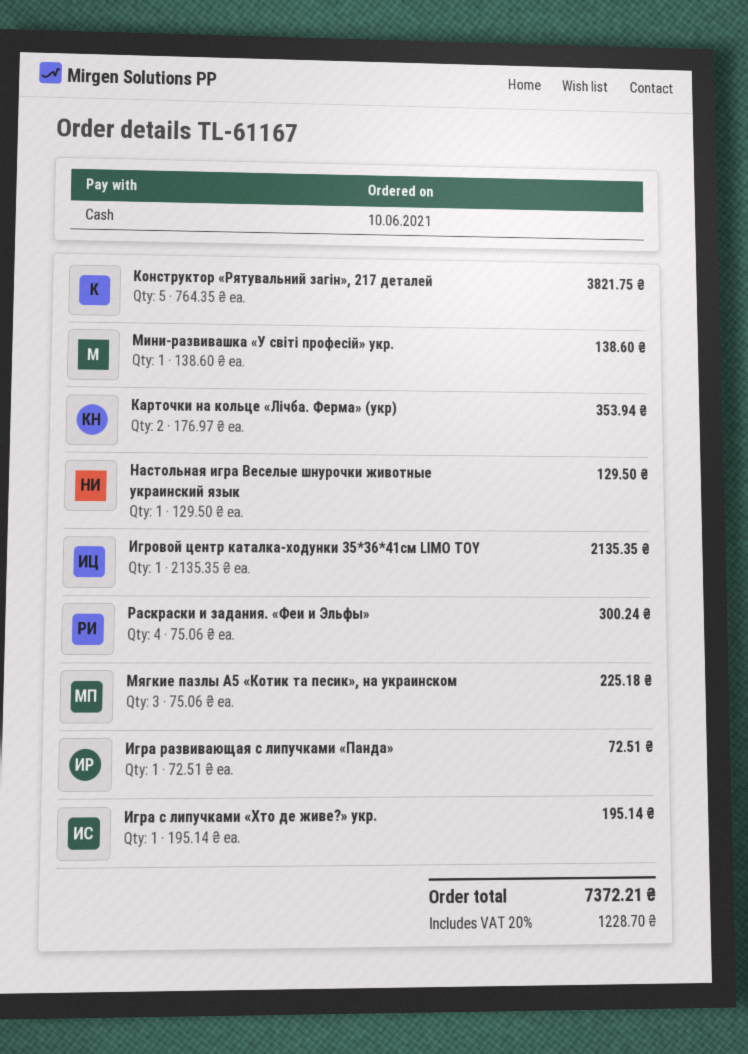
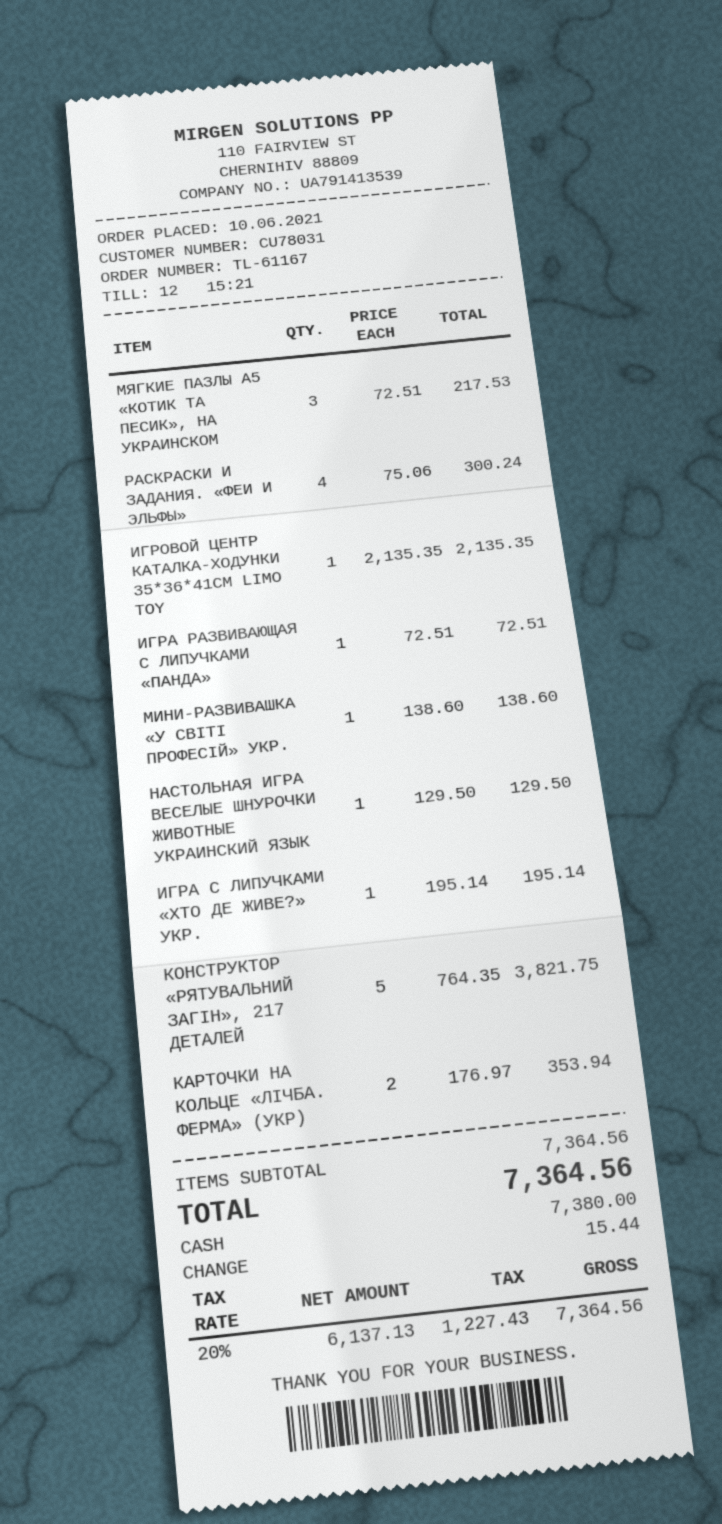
Мягкие пазлы А5 «Котик та песик», на украинском: 3 x 75.06 = 225.18 -> 3 x 72.51 = 217.53
tax: 20% = 1228.70 -> 20% = 1227.43
total: 7372.21 -> 7364.56

